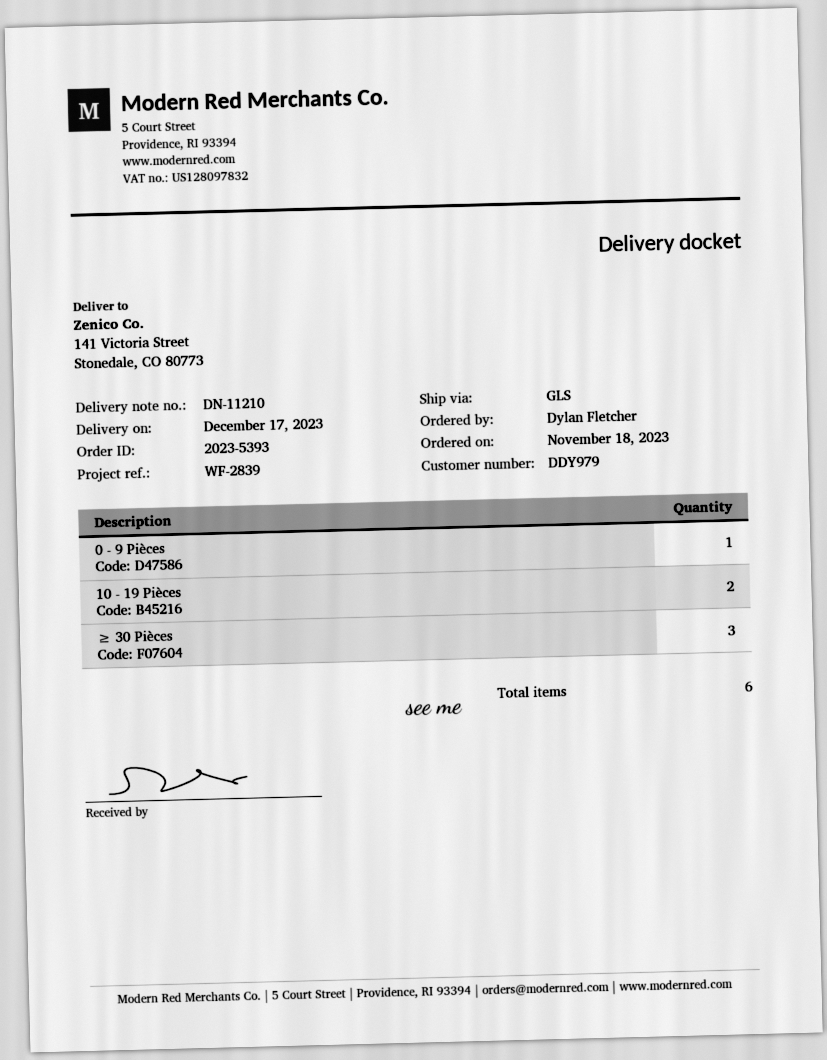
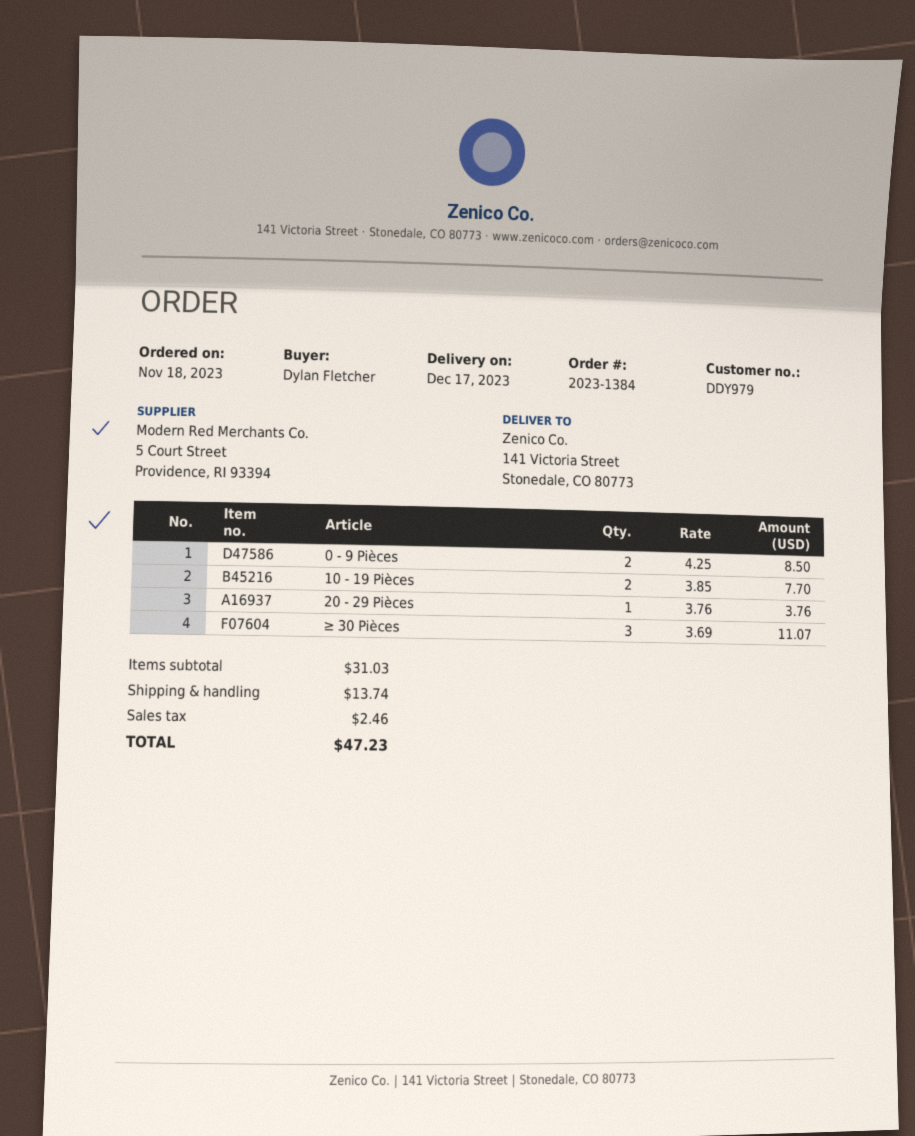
order number: 2023-5393 -> 2023-1384
0 - 9 Pièces: 1 -> 2
20 - 29 Pièces: none -> 1

